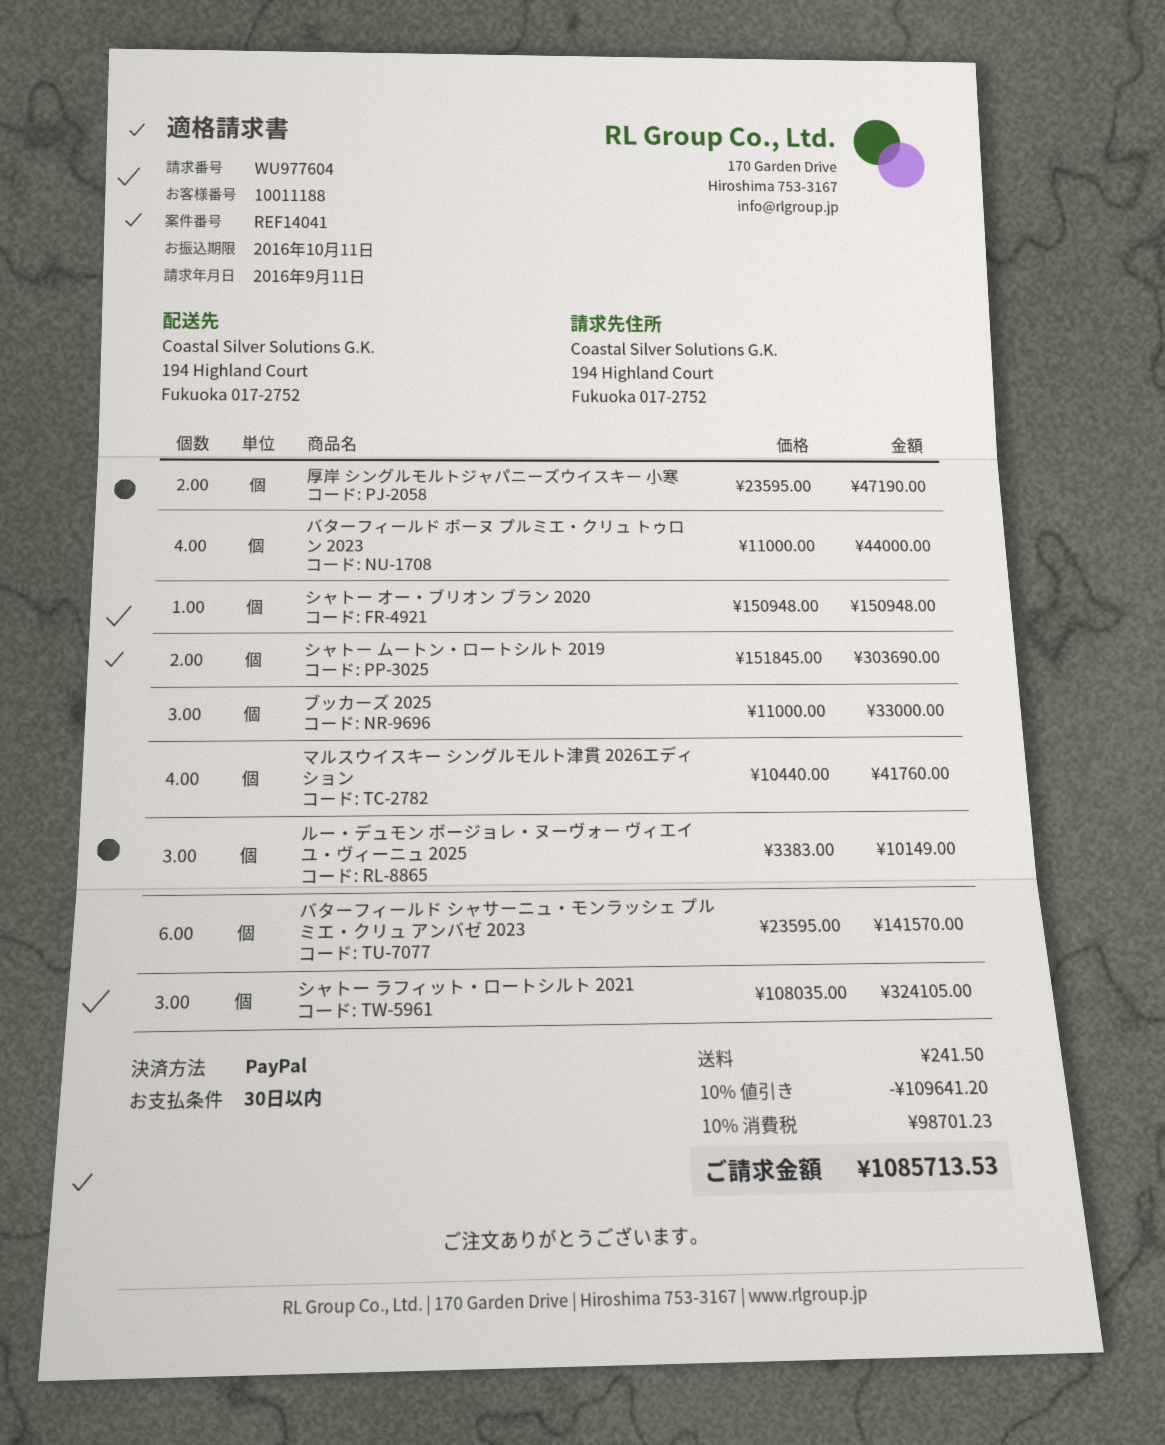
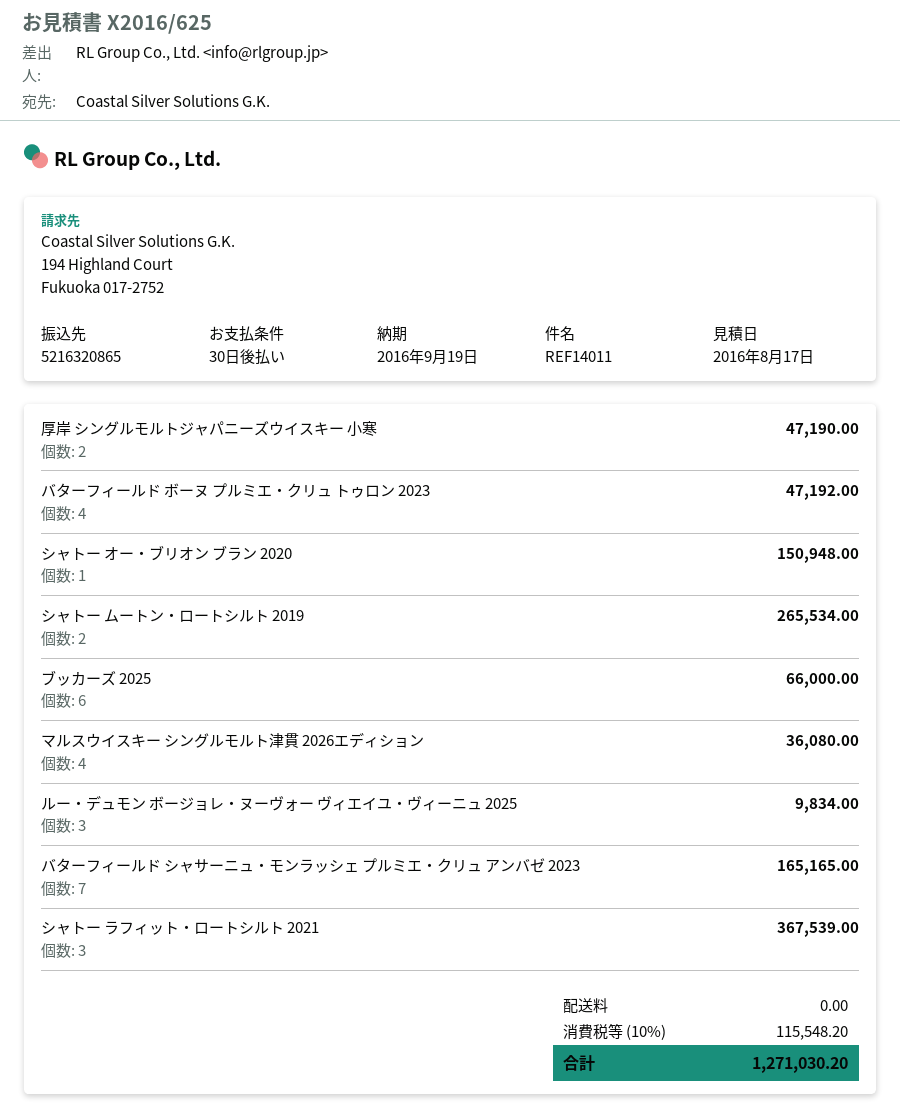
reference: REF14041 -> REF14011
バターフィールド ボーヌ プルミエ・クリュ トゥロン 2023: 4 for 44000.00 -> 4 for 47192.00
シャトー ムートン・ロートシルト 2019: 2 for 303690.00 -> 2 for 265534.00
ブッカーズ 2025: 3 for 33000.00 -> 6 for 66000.00
マルスウイスキー シングルモルト津貫 2026エディション: 4 for 41760.00 -> 4 for 36080.00
ルー・デュモン ボージョレ・ヌーヴォー ヴィエイユ・ヴィーニュ 2025: 3 for 10149.00 -> 3 for 9834.00
バターフィールド シャサーニュ・モンラッシェ プルミエ・クリュ アンバゼ 2023: 6 for 141570.00 -> 7 for 165165.00
シャトー ラフィット・ロートシルト 2021: 3 for 324105.00 -> 3 for 367539.00
discount: 10% = 109641.20 -> none
shipping: 241.50 -> 0.00
tax: 10% = 98701.23 -> 10% = 115548.20
total: 1085713.53 -> 1271030.20

